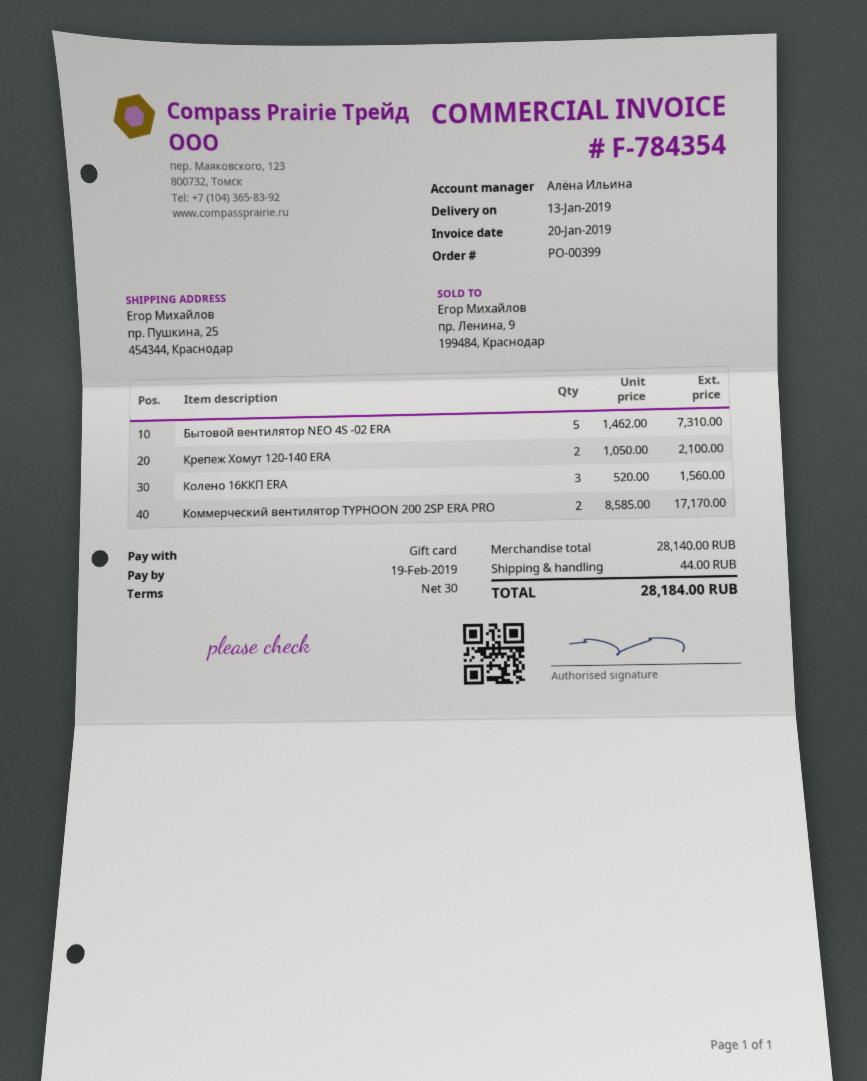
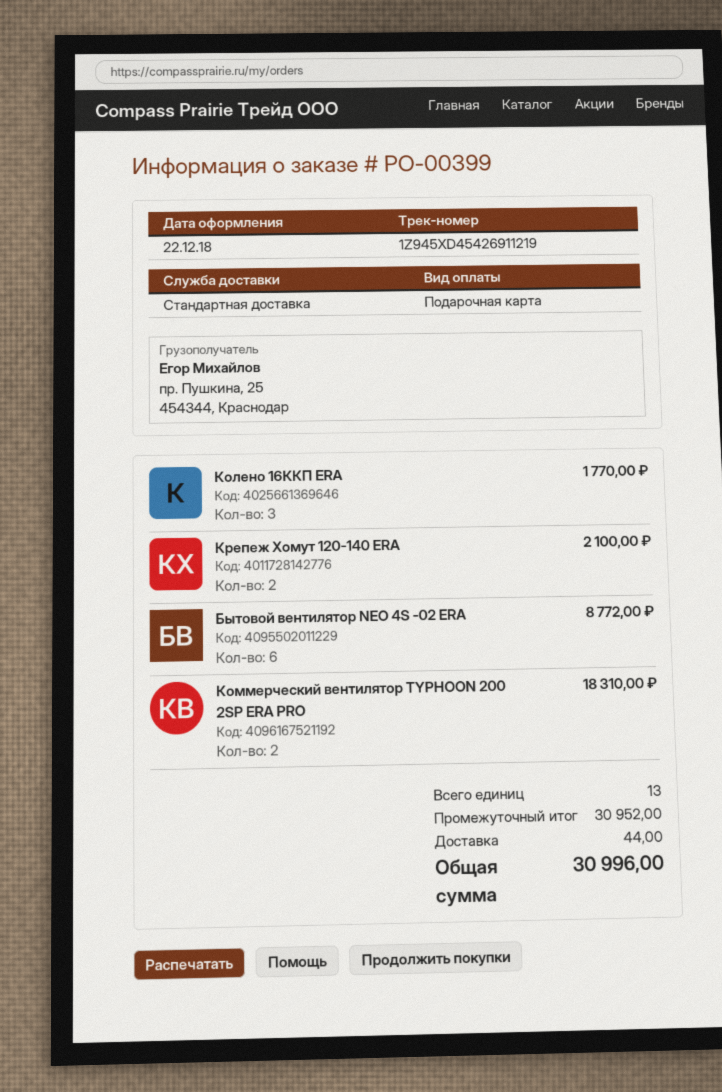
Бытовой вентилятор NEO 4S -02 ERA: 5 for 7310.00 -> 6 for 8772.00
Колено 16ККП ERA: 3 for 1560.00 -> 3 for 1770.00
Коммерческий вентилятор TYPHOON 200 2SP ERA PRO: 2 for 17170.00 -> 2 for 18310.00
subtotal: 28140.00 -> 30952.00
total: 28184.00 -> 30996.00

